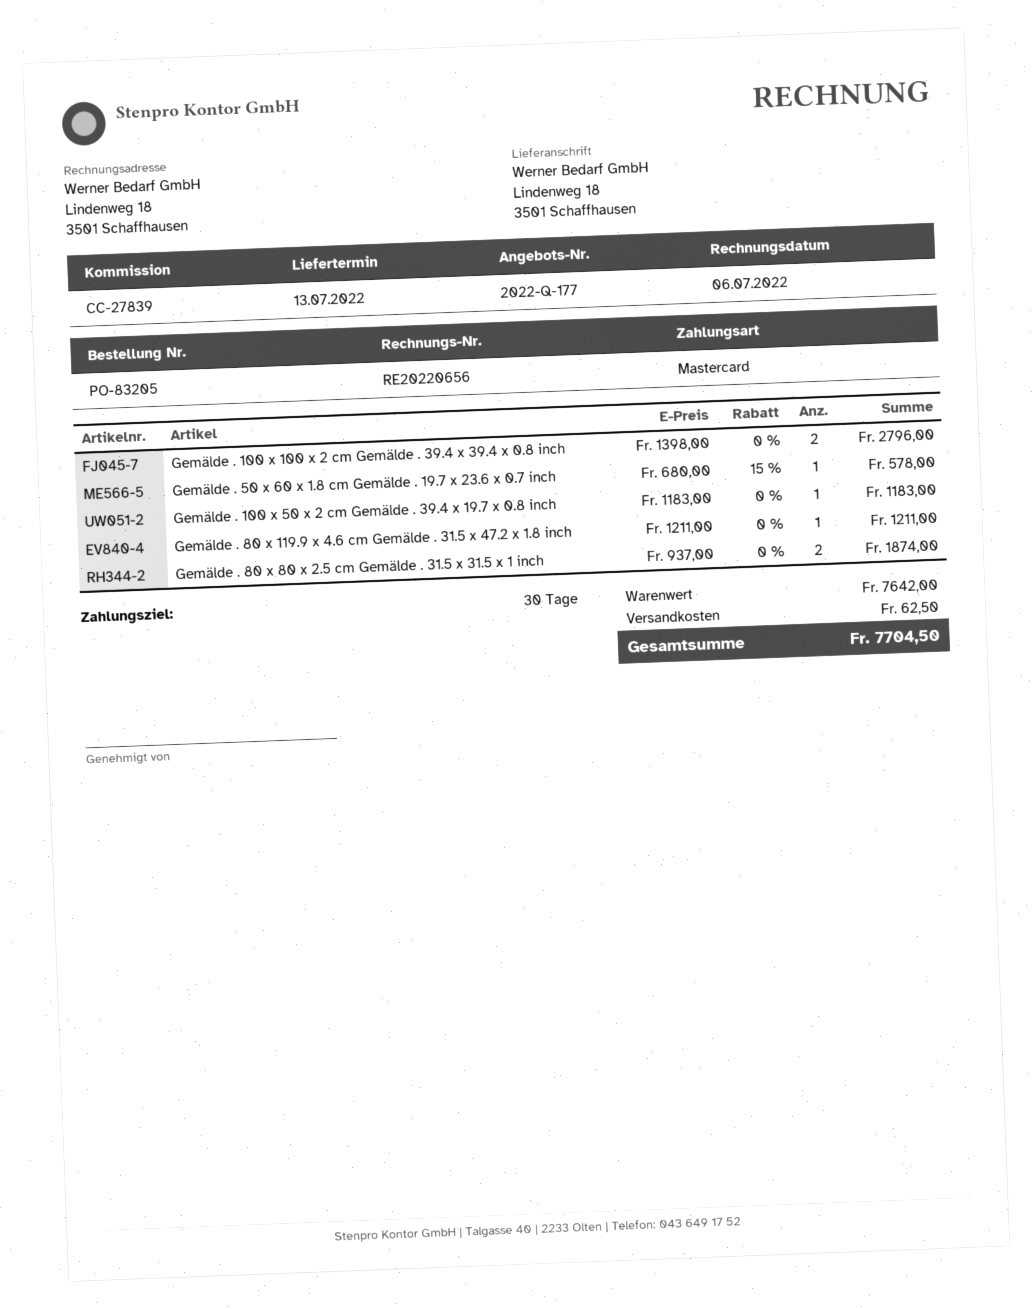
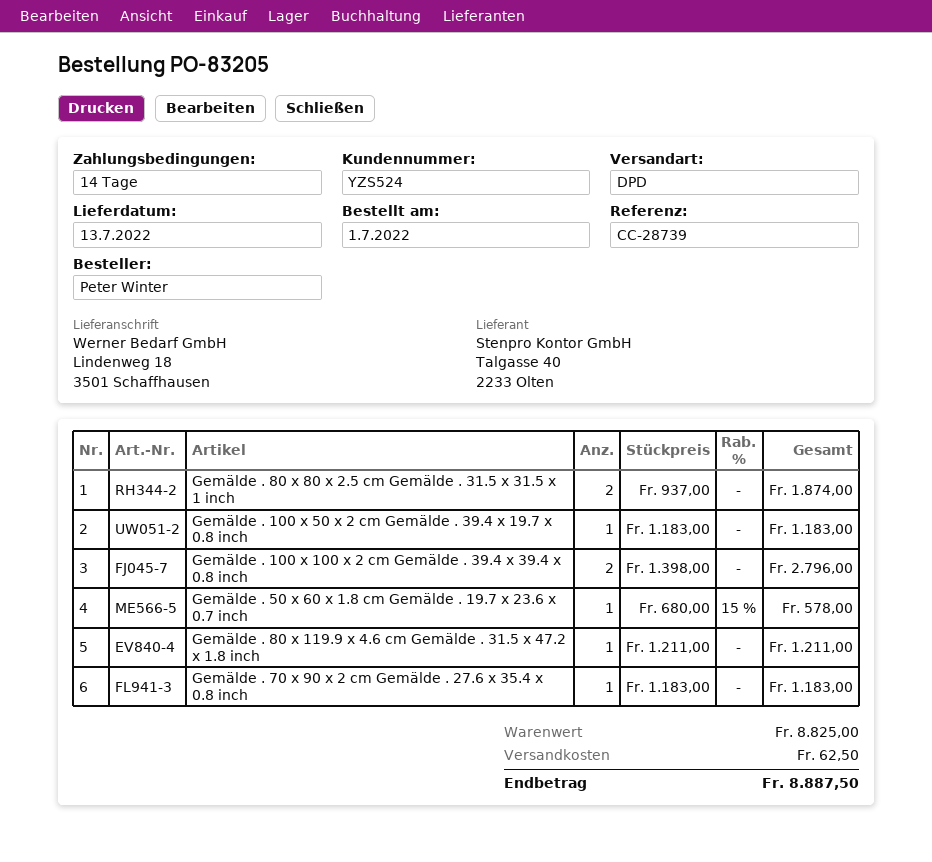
payment terms: 30 days -> 14 days
reference: CC-27839 -> CC-28739
Gemälde . 70 x 90 x 2 cm Gemälde . 27.6 x 35.4 x 0.8 inch: none -> 1 x 1183.00 = 1183.00
subtotal: 7642.00 -> 8825.00
total: 7704.50 -> 8887.50

